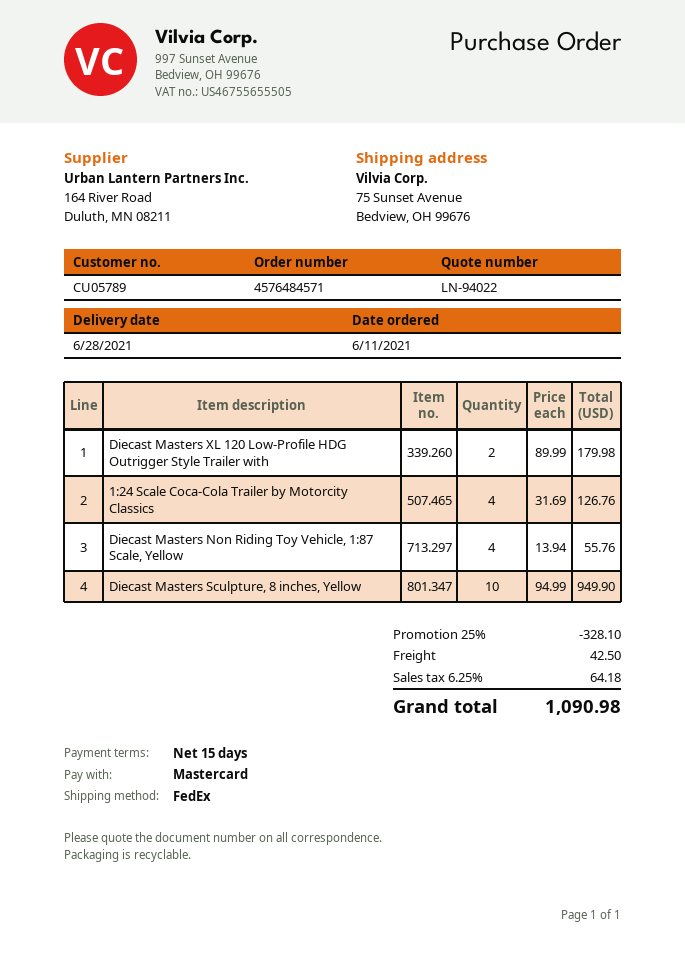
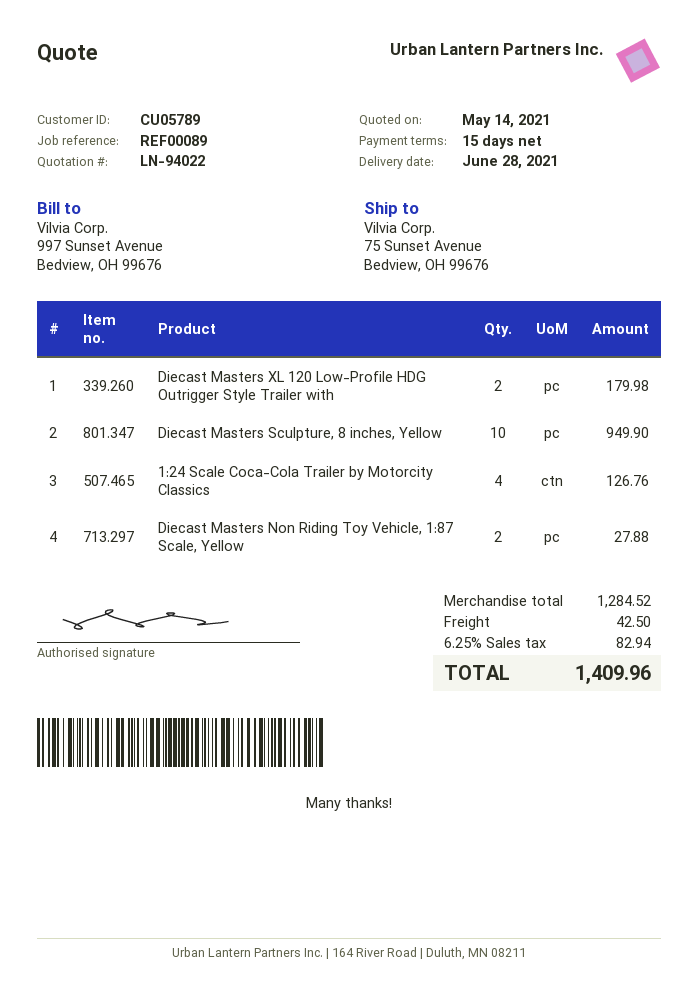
Diecast Masters Non Riding Toy Vehicle, 1:87 Scale, Yellow: 4 for 55.76 -> 2 for 27.88
discount: 25% = 328.10 -> none
tax: 6.25% = 64.18 -> 6.25% = 82.94
total: 1090.98 -> 1409.96

